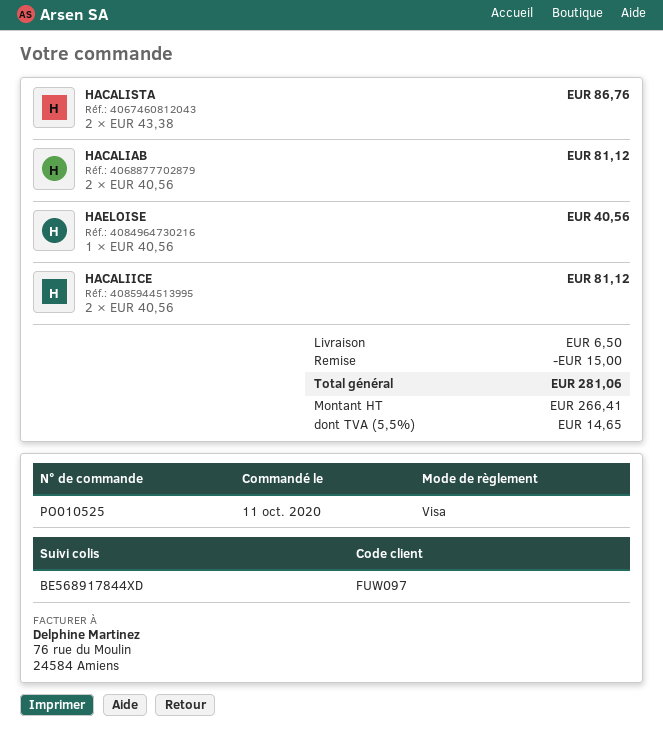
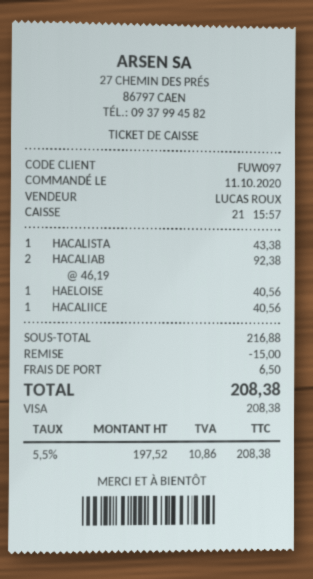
HACALISTA: 2 x 43.38 = 86.76 -> 1 x 43.38 = 43.38
HACALIAB: 2 x 40.56 = 81.12 -> 2 x 46.19 = 92.38
HACALIICE: 2 x 40.56 = 81.12 -> 1 x 40.56 = 40.56
net: 266.41 -> 197.52
tax: 5.5% = 14.65 -> 5.5% = 10.86
total: 281.06 -> 208.38

